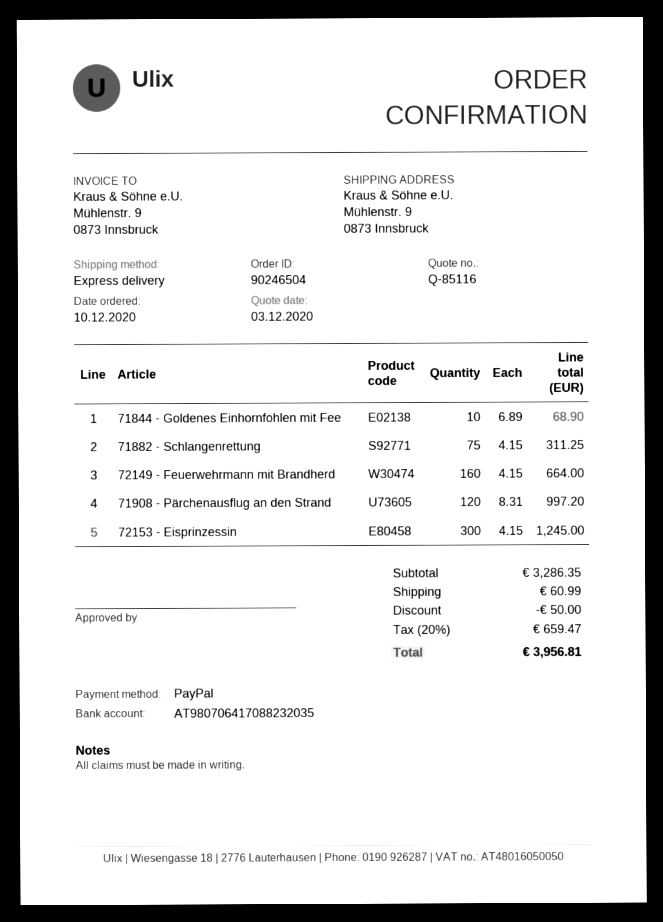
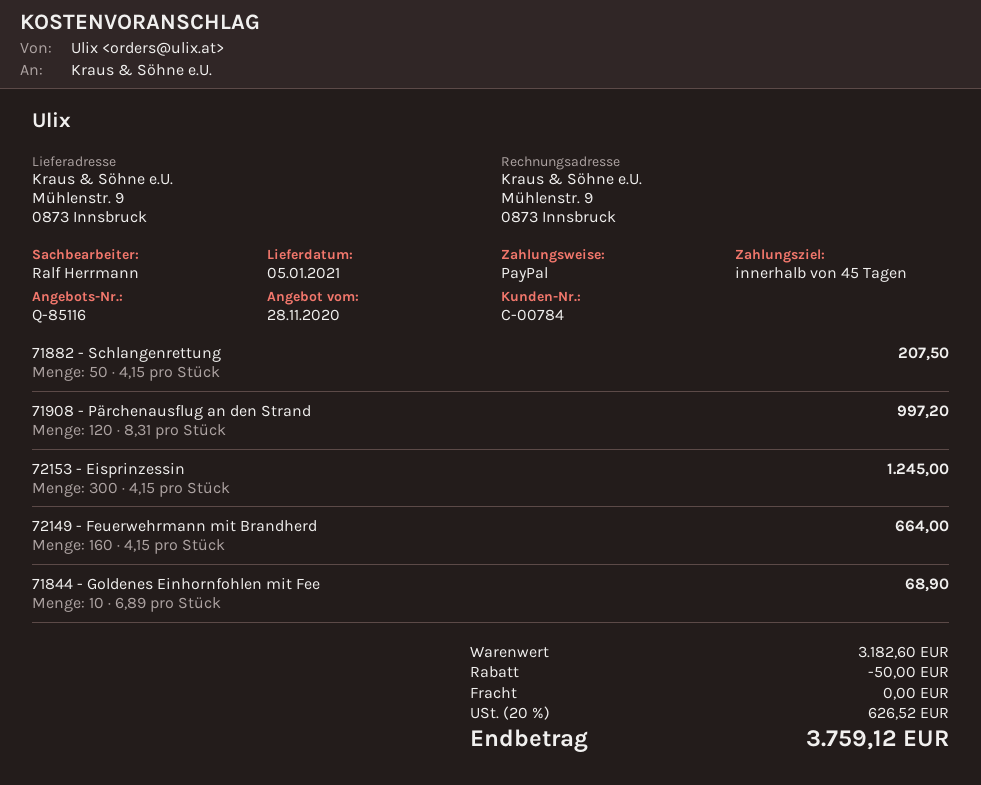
quote date: 2020-12-03 -> 2020-11-28
71882 - Schlangenrettung: 75 x 4.15 = 311.25 -> 50 x 4.15 = 207.50
subtotal: 3286.35 -> 3182.60
shipping: 60.99 -> 0.00
tax: 20% = 659.47 -> 20% = 626.52
total: 3956.81 -> 3759.12

